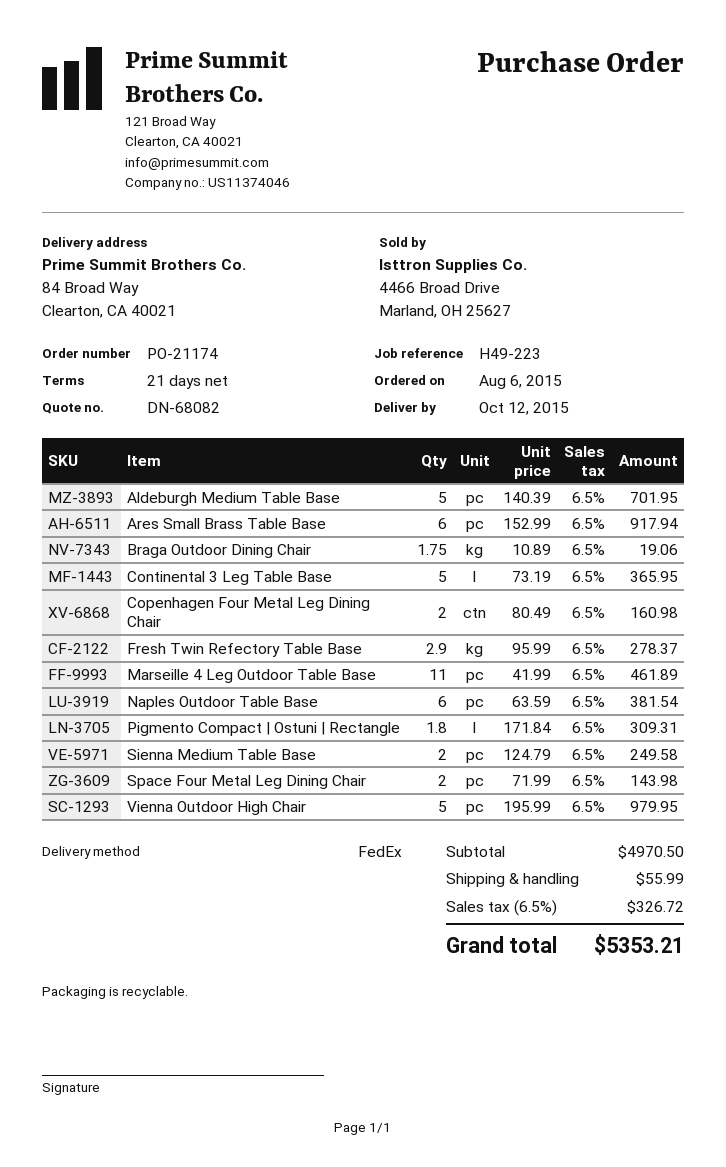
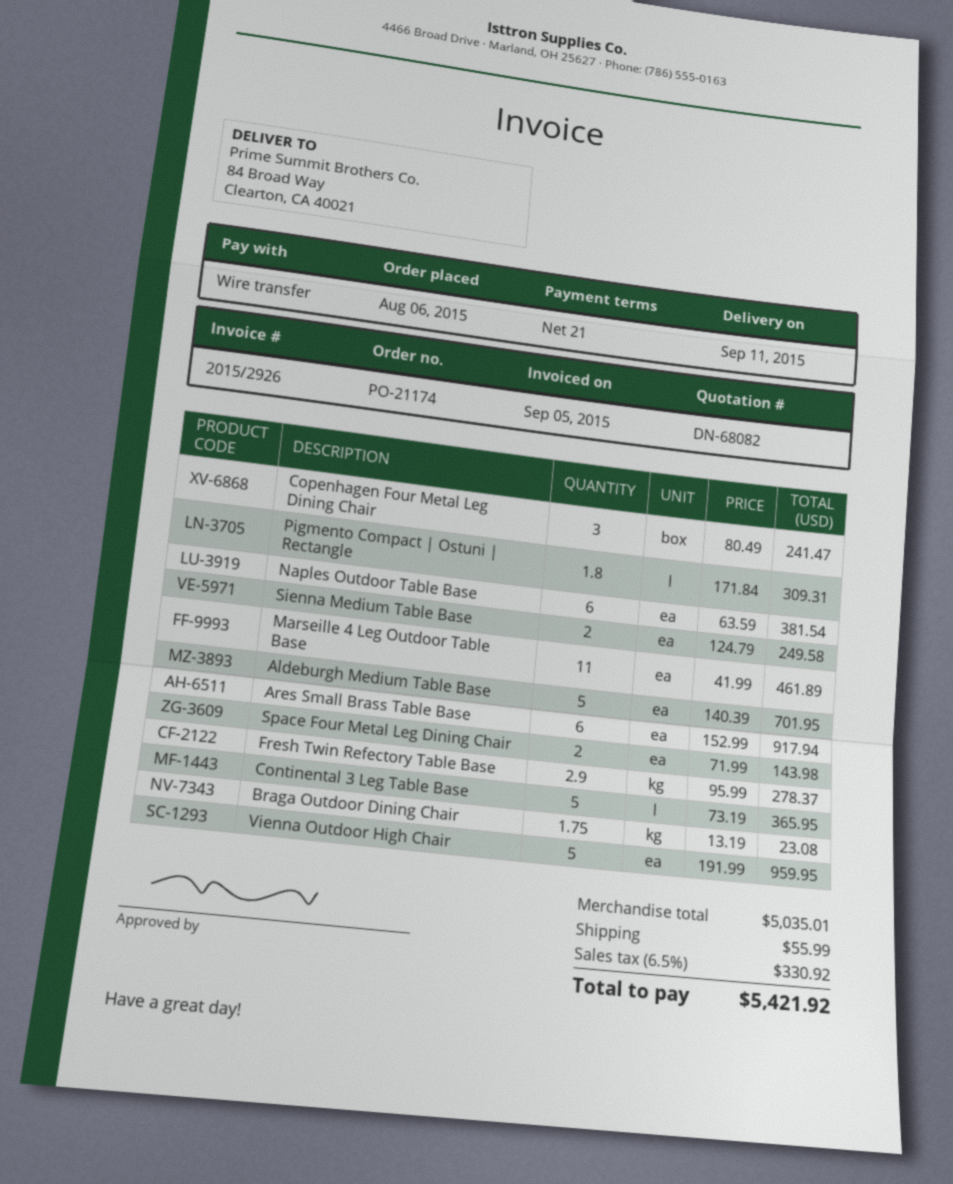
delivery date: 2015-10-12 -> 2015-09-11
Braga Outdoor Dining Chair: 1.75 x 10.89 = 19.06 -> 1.75 x 13.19 = 23.08
Copenhagen Four Metal Leg Dining Chair: 2 x 80.49 = 160.98 -> 3 x 80.49 = 241.47
Vienna Outdoor High Chair: 5 x 195.99 = 979.95 -> 5 x 191.99 = 959.95
subtotal: 4970.50 -> 5035.01
tax: 6.5% = 326.72 -> 6.5% = 330.92
total: 5353.21 -> 5421.92

